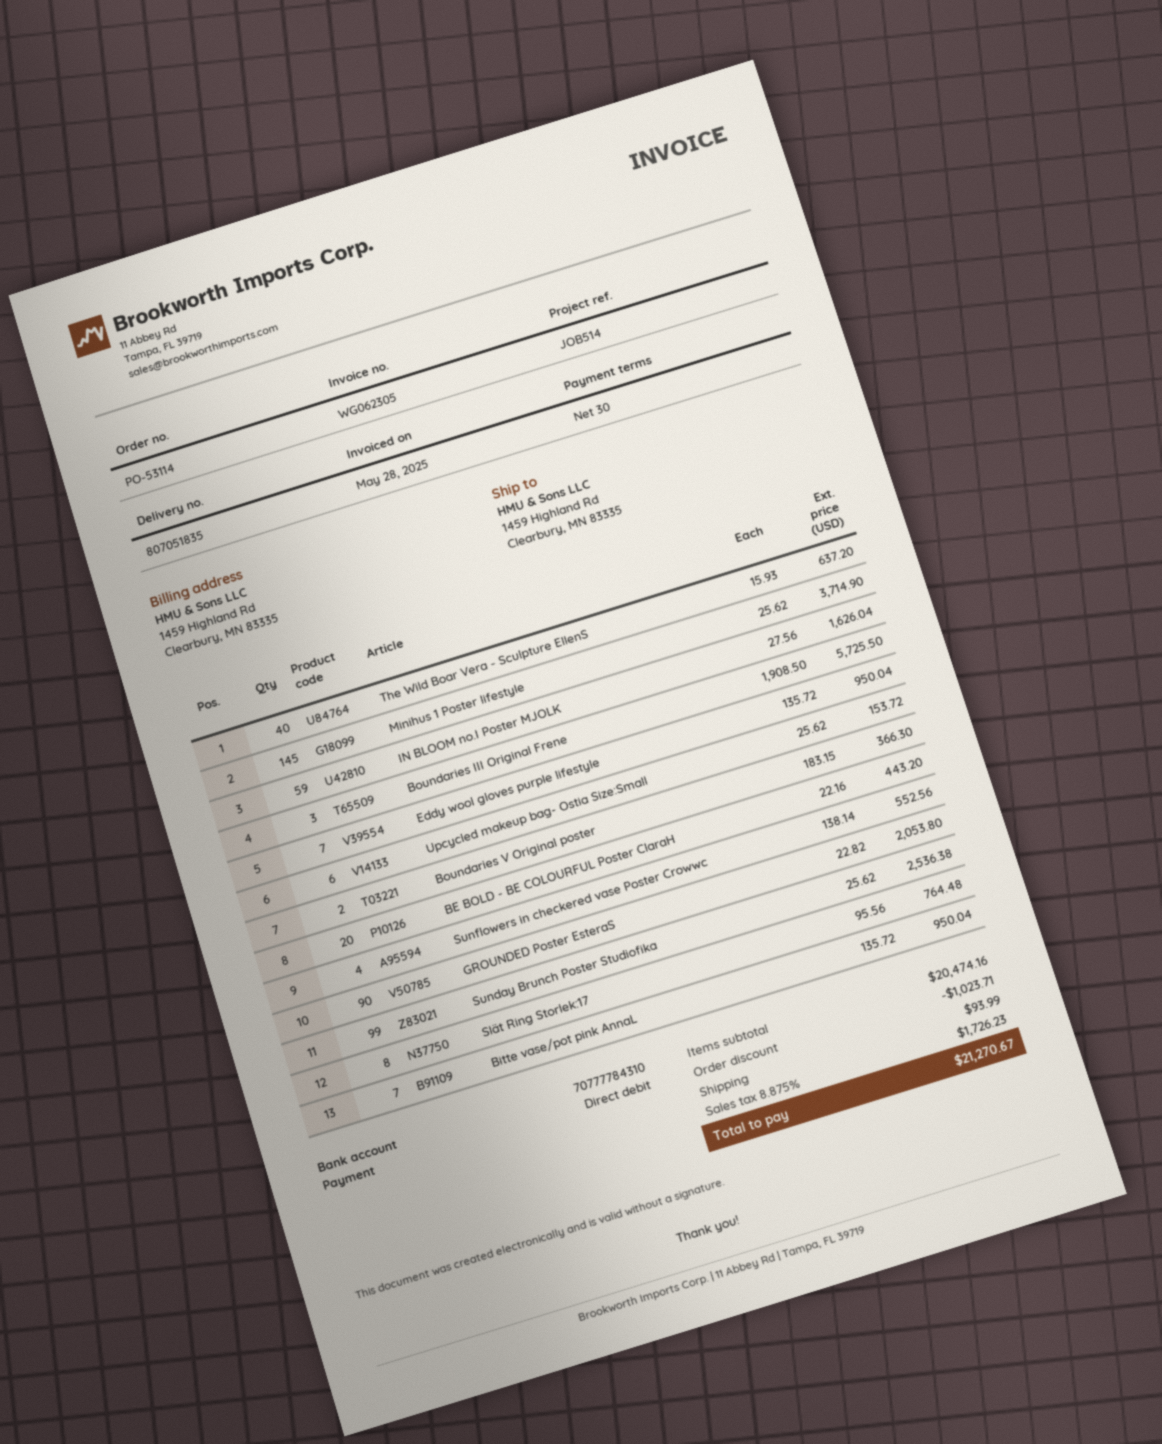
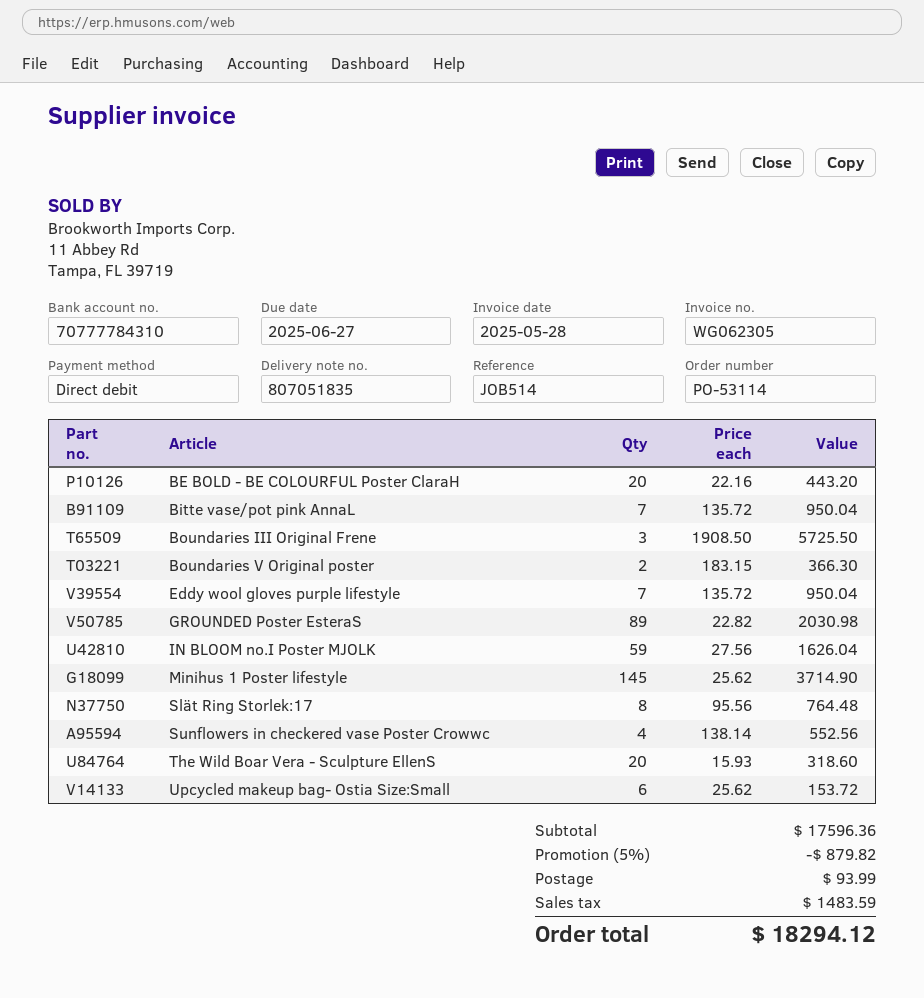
The Wild Boar Vera - Sculpture EllenS: 40 x 15.93 = 637.20 -> 20 x 15.93 = 318.60
GROUNDED Poster EsteraS: 90 x 22.82 = 2053.80 -> 89 x 22.82 = 2030.98
Sunday Brunch Poster Studiofika: 99 x 25.62 = 2536.38 -> none
subtotal: 20474.16 -> 17596.36
discount: 1023.71 -> 879.82
tax: 1726.23 -> 1483.59
total: 21270.67 -> 18294.12

